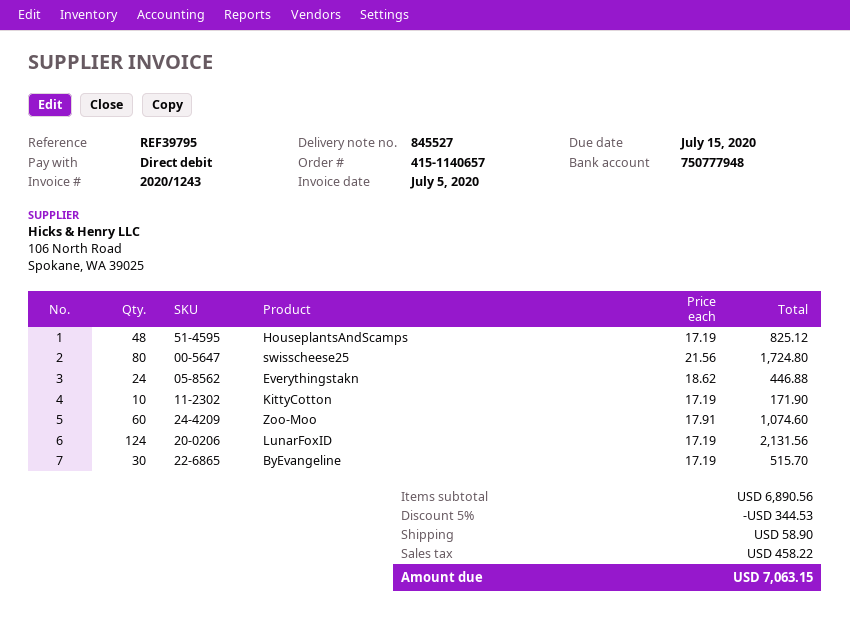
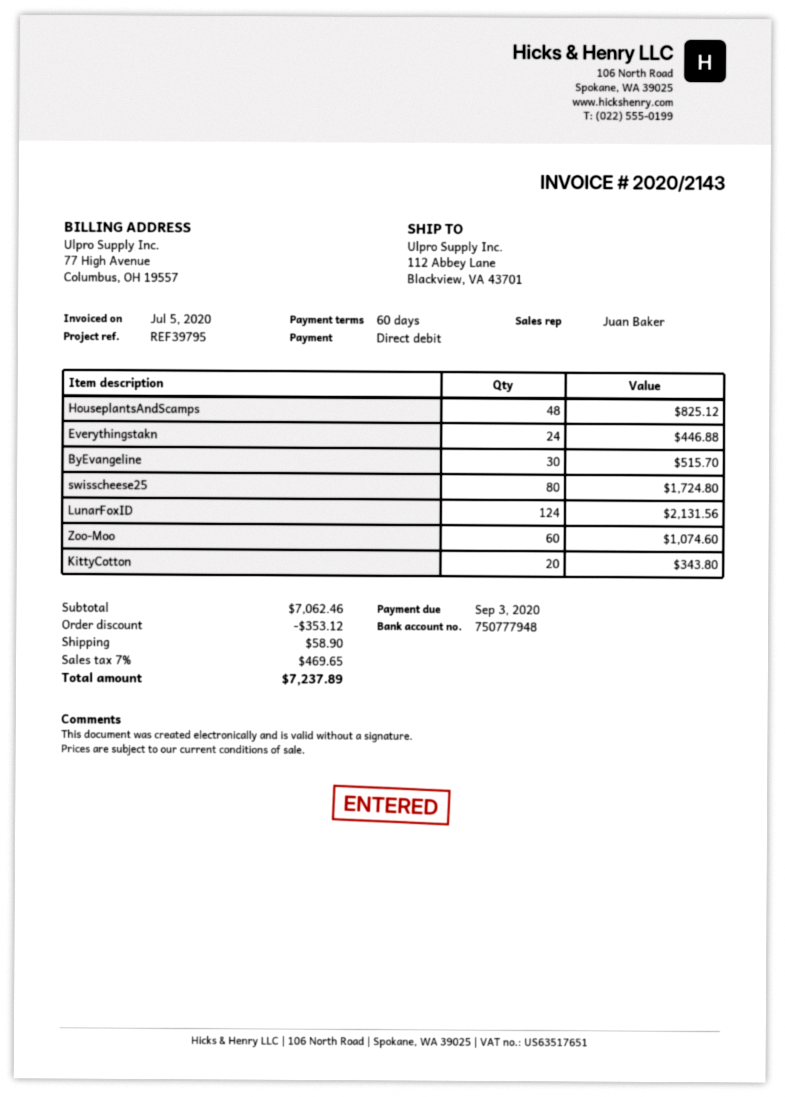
invoice number: 2020/1243 -> 2020/2143
due date: 2020-07-15 -> 2020-09-03
KittyCotton: 10 for 171.90 -> 20 for 343.80
subtotal: 6890.56 -> 7062.46
discount: 344.53 -> 353.12
tax: 458.22 -> 469.65
total: 7063.15 -> 7237.89

